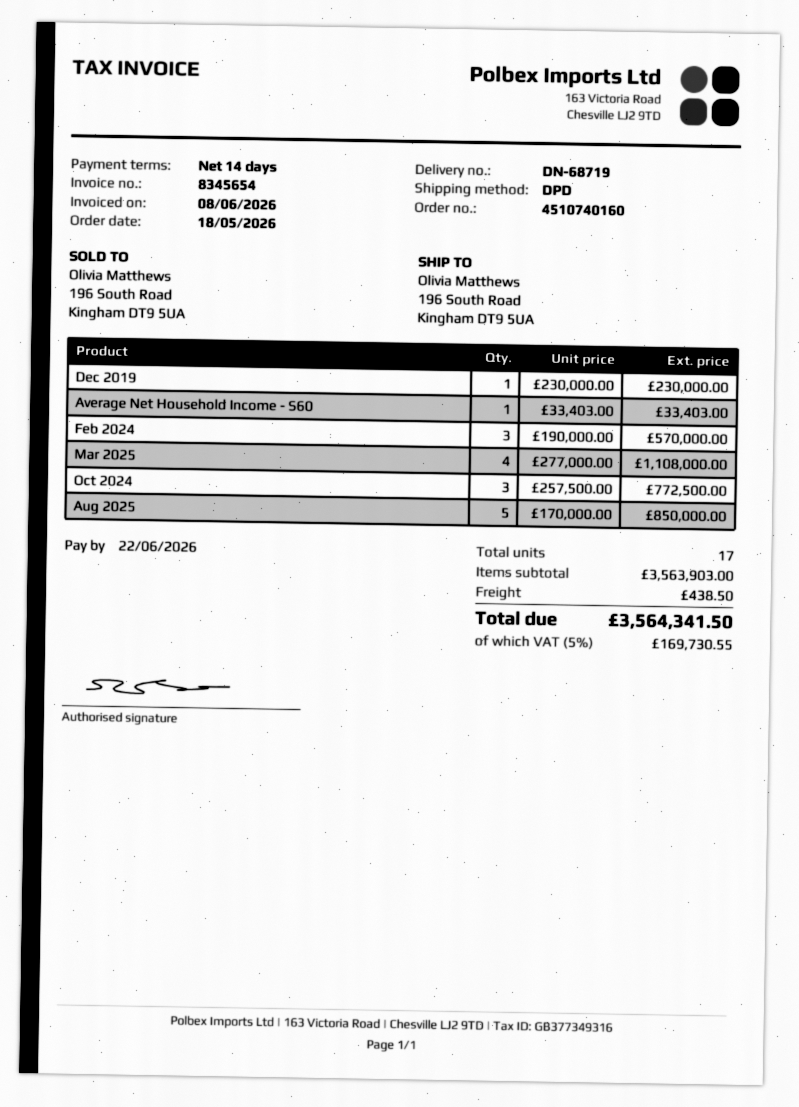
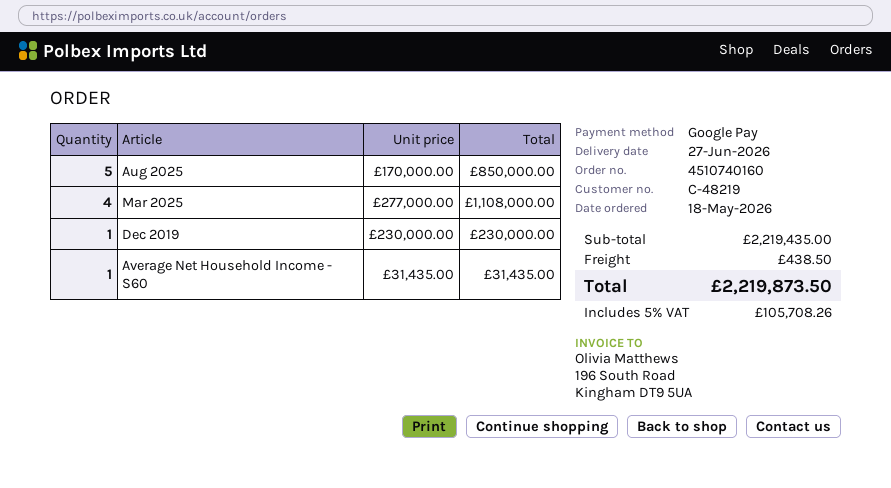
Average Net Household Income - S60: 1 x 33403.00 = 33403.00 -> 1 x 31435.00 = 31435.00
Feb 2024: 3 x 190000.00 = 570000.00 -> none
Oct 2024: 3 x 257500.00 = 772500.00 -> none
subtotal: 3563903.00 -> 2219435.00
tax: 5% = 169730.55 -> 5% = 105708.26
total: 3564341.50 -> 2219873.50

